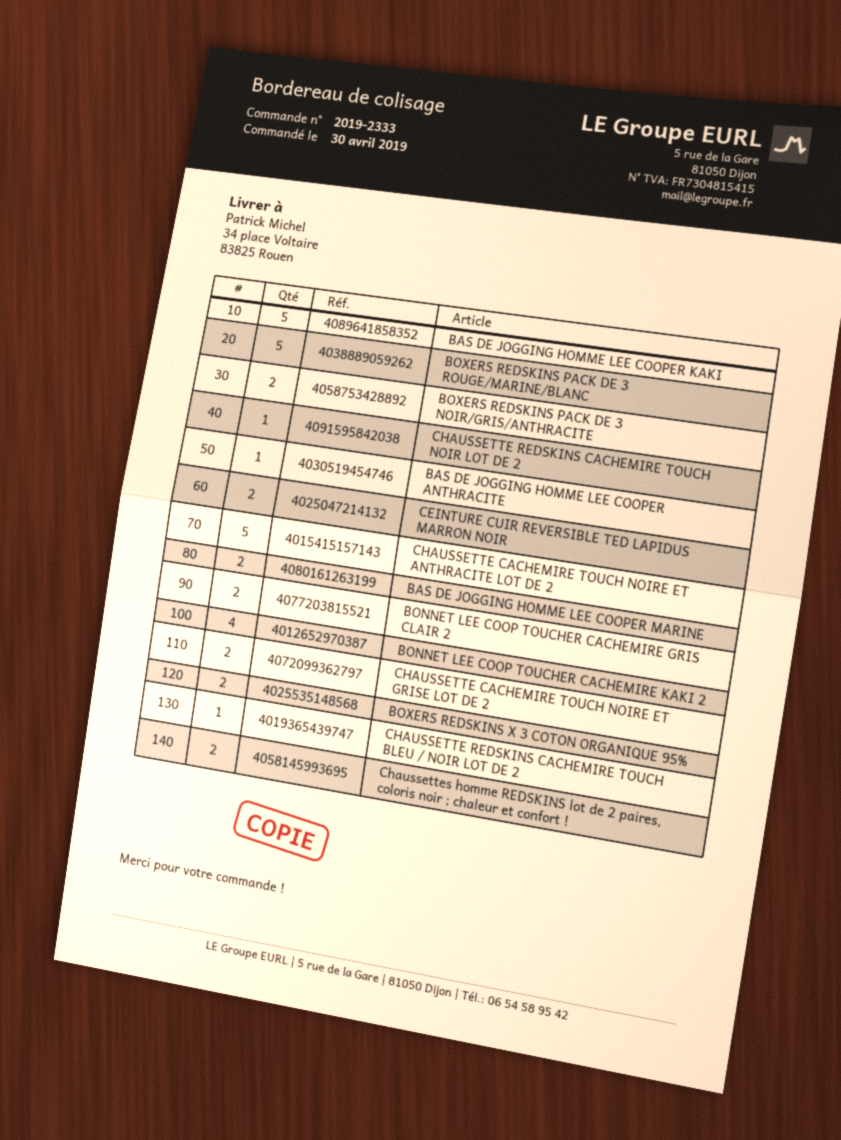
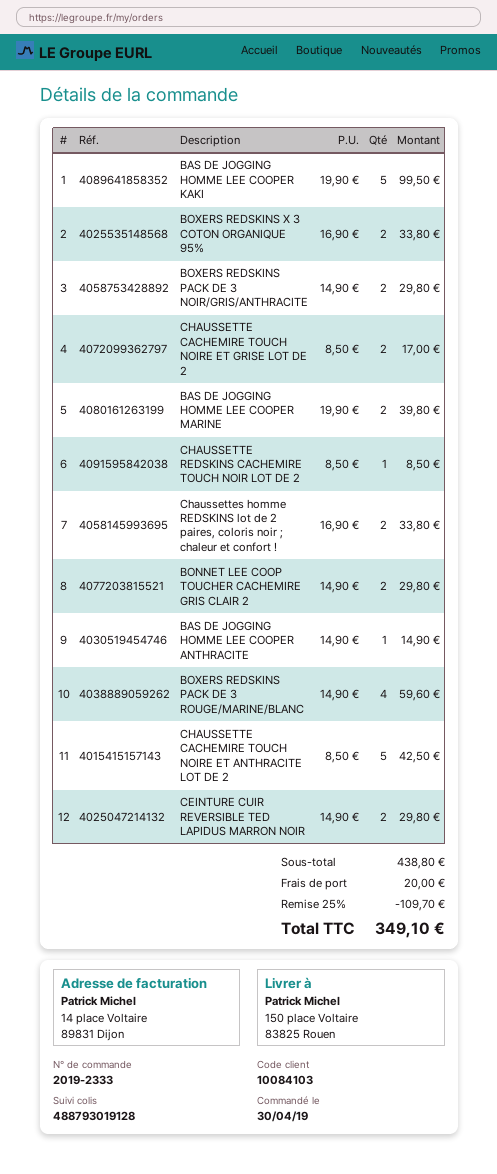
ship to: 34 place Voltaire, 83825 Rouen -> 150 place Voltaire, 83825 Rouen
BOXERS REDSKINS PACK DE 3 ROUGE/MARINE/BLANC: 5 -> 4
BONNET LEE COOP TOUCHER CACHEMIRE KAKI 2: 4 -> none
CHAUSSETTE REDSKINS CACHEMIRE TOUCH BLEU / NOIR LOT DE 2: 1 -> none

